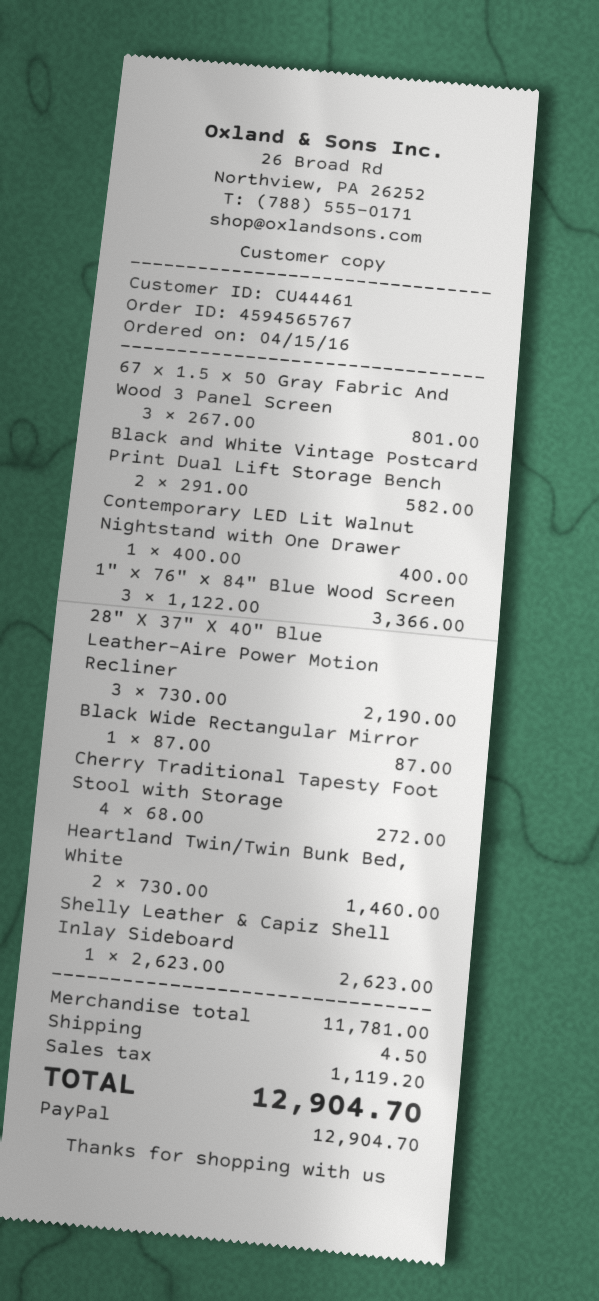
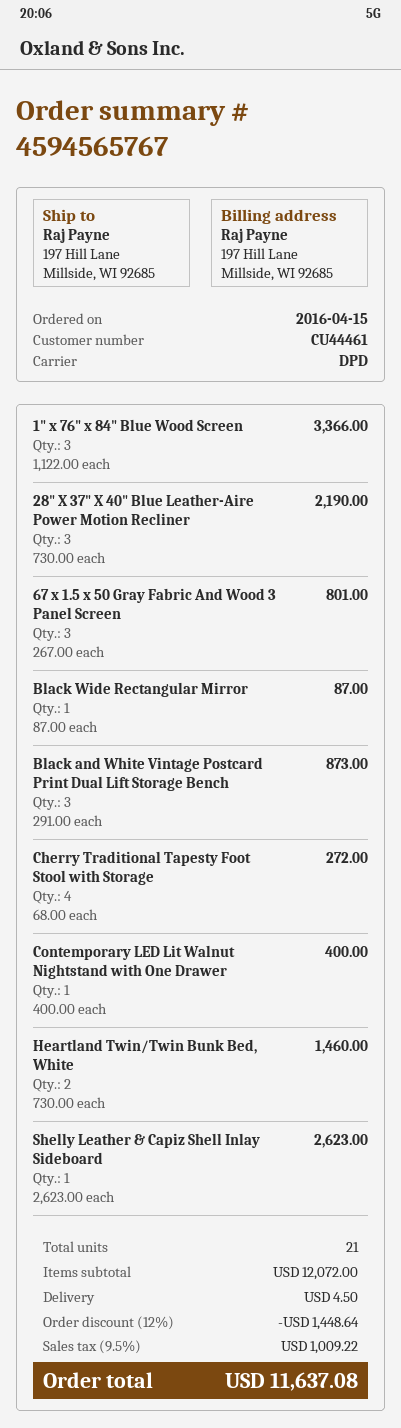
Black and White Vintage Postcard Print Dual Lift Storage Bench: 2 x 291.00 = 582.00 -> 3 x 291.00 = 873.00
subtotal: 11781.00 -> 12072.00
discount: none -> 12% = 1448.64
tax: 1119.20 -> 1009.22
total: 12904.70 -> 11637.08

